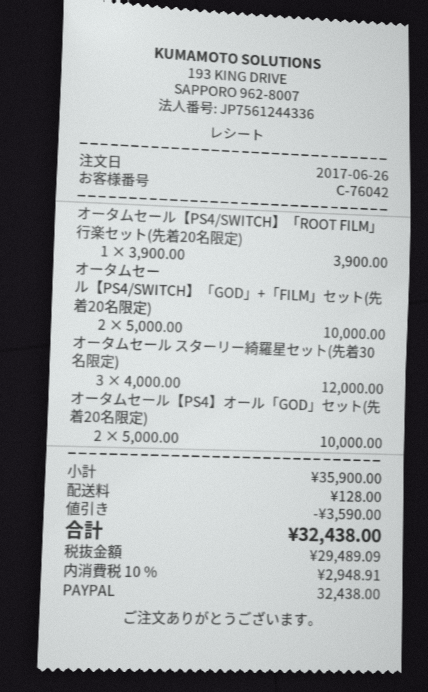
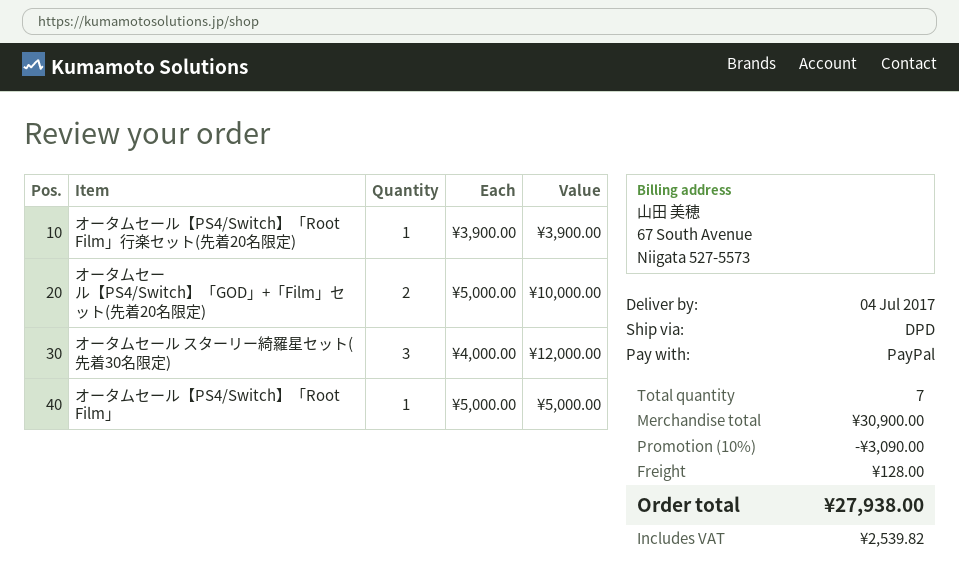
オータムセール【PS4】オール「GOD」セット(先着20名限定): 2 x 5000.00 = 10000.00 -> none
オータムセール【PS4/Switch】「Root Film」: none -> 1 x 5000.00 = 5000.00
subtotal: 35900.00 -> 30900.00
discount: 3590.00 -> 3090.00
tax: 2948.91 -> 2539.82
total: 32438.00 -> 27938.00

